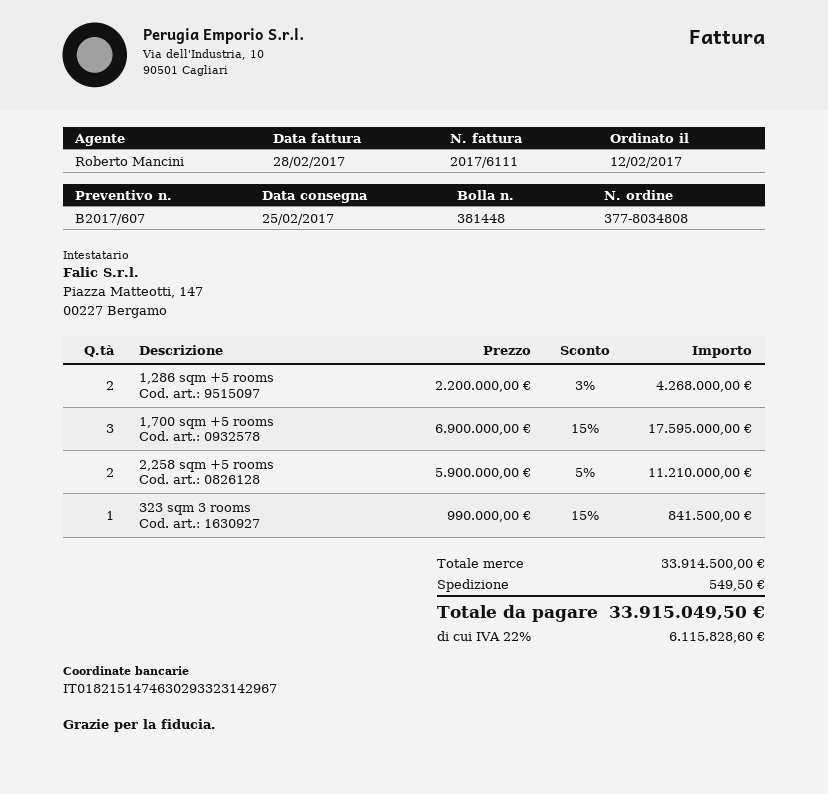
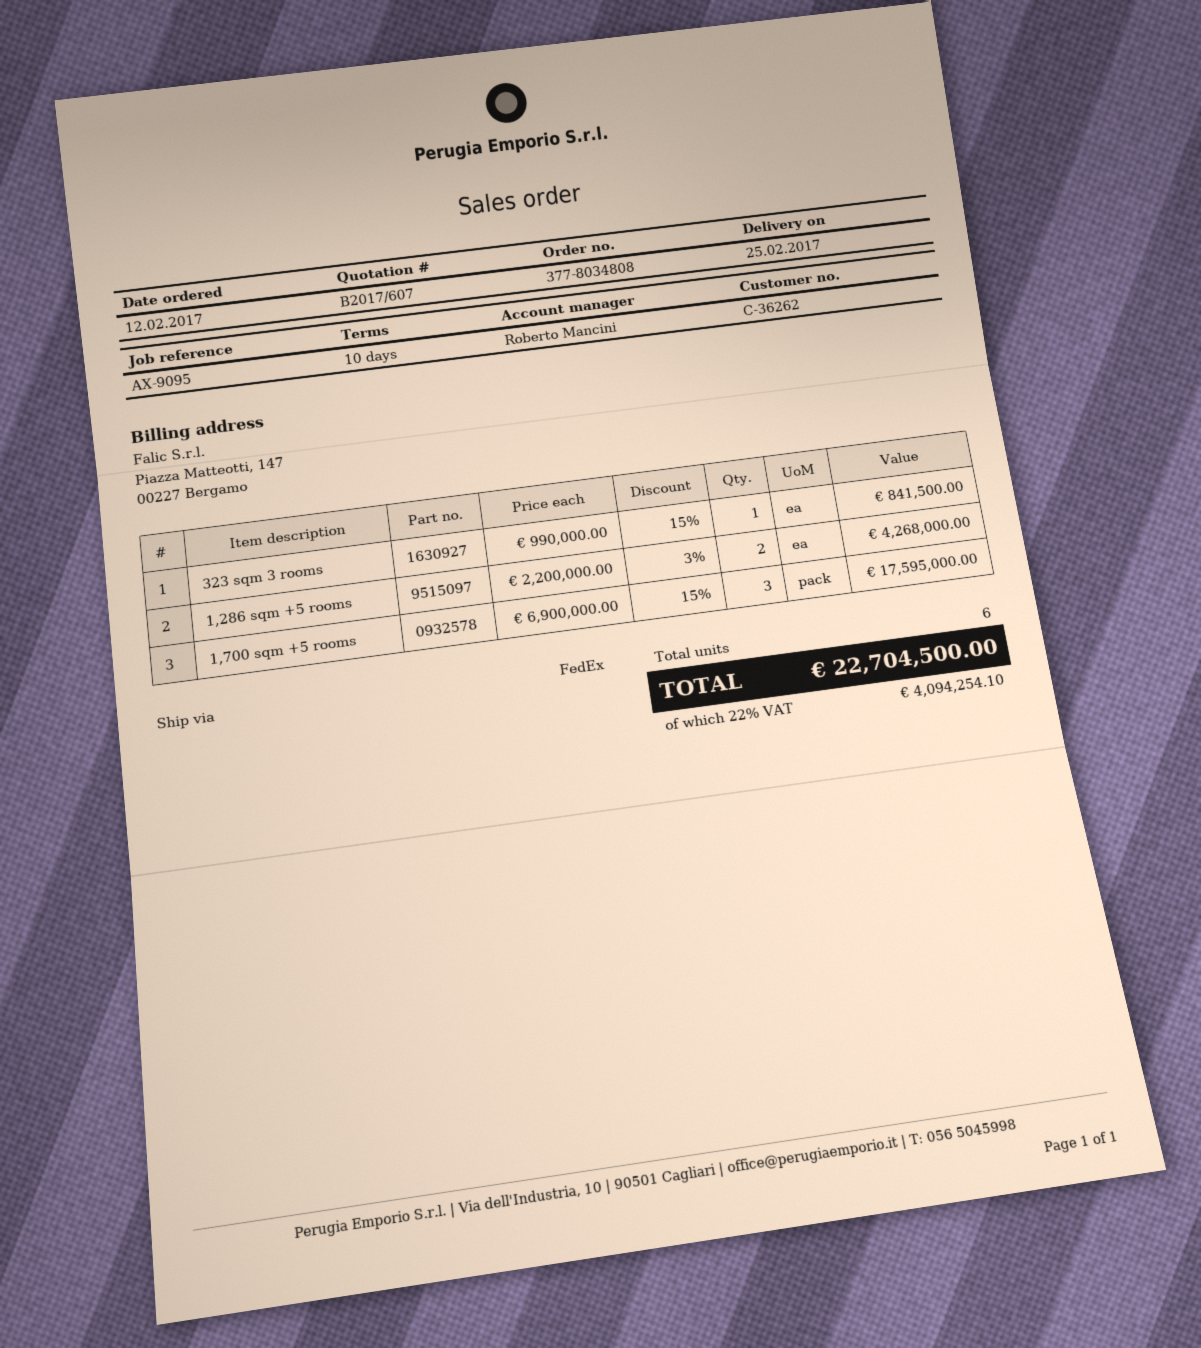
2,258 sqm +5 rooms: 2 x 5900000.00 - 5% = 11210000.00 -> none
shipping: 549.50 -> none
tax: 22% = 6115828.60 -> 22% = 4094254.10
total: 33915049.50 -> 22704500.00

